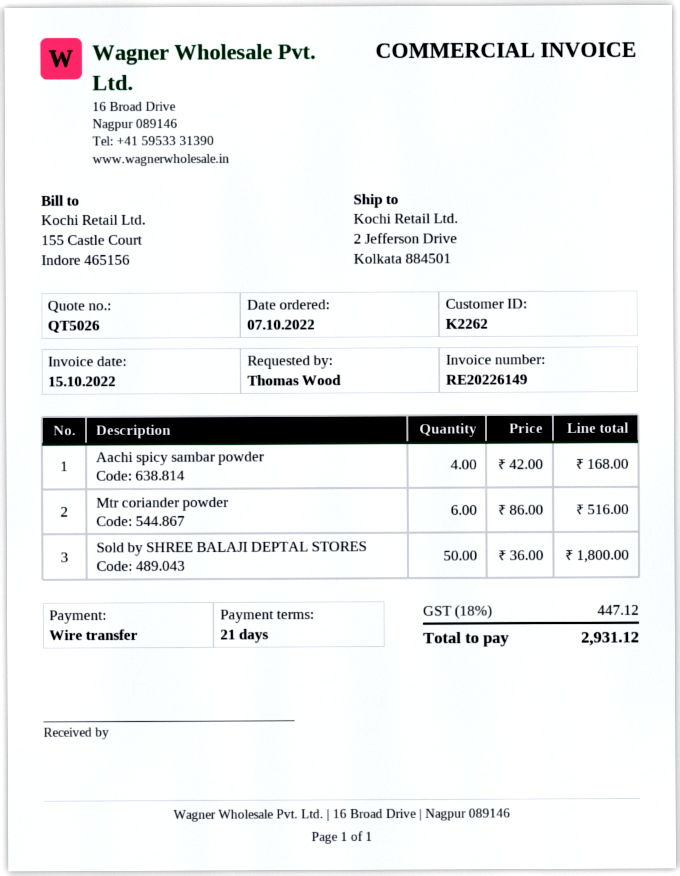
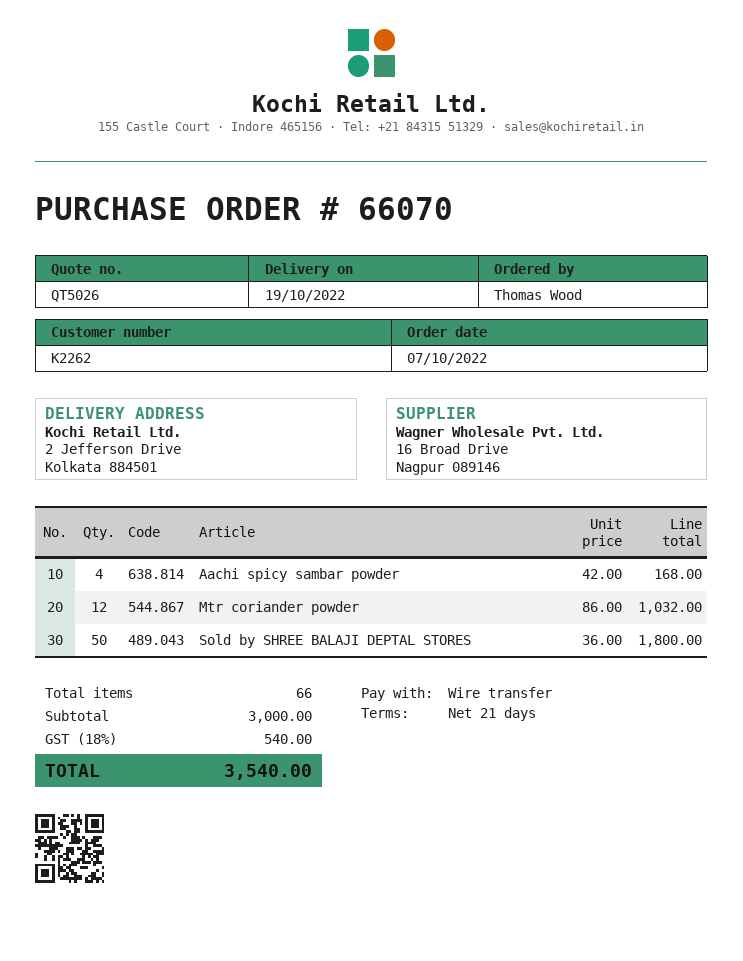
Mtr coriander powder: 6 x 86.00 = 516.00 -> 12 x 86.00 = 1032.00
tax: 18% = 447.12 -> 18% = 540.00
total: 2931.12 -> 3540.00

